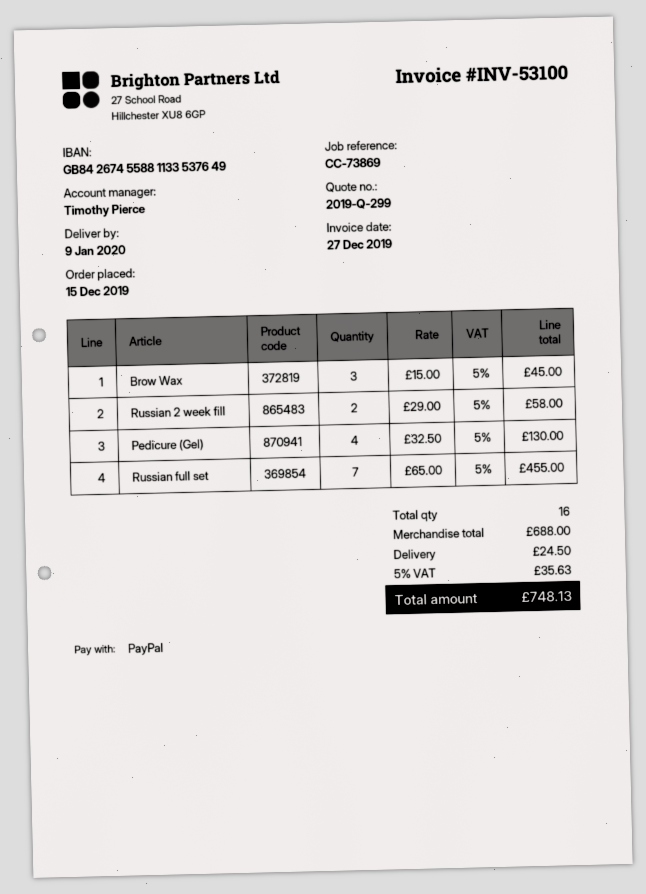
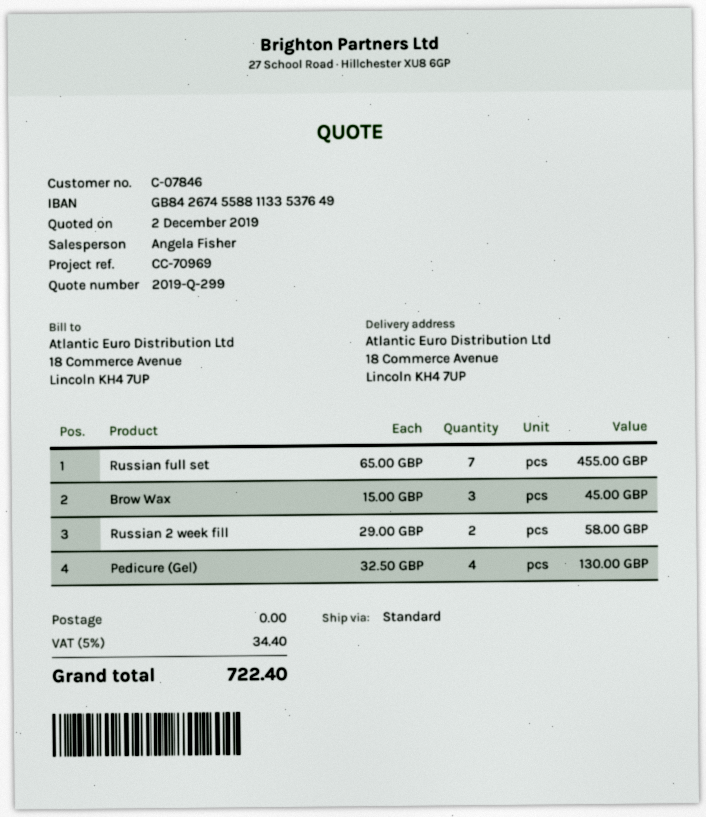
reference: CC-73869 -> CC-70969
sales rep: Timothy Pierce -> Angela Fisher
shipping: 24.50 -> 0.00
tax: 5% = 35.63 -> 5% = 34.40
total: 748.13 -> 722.40

